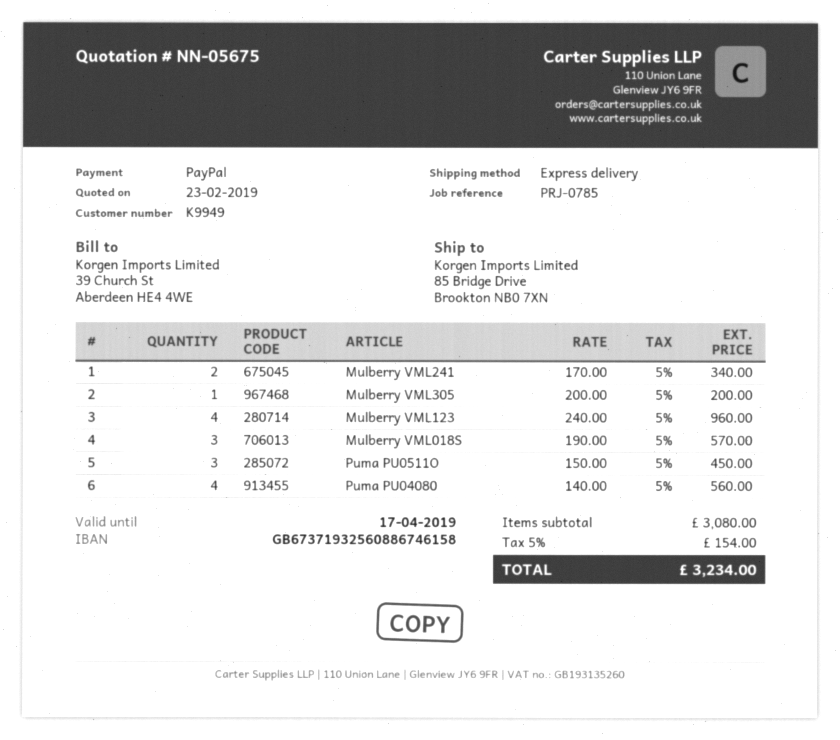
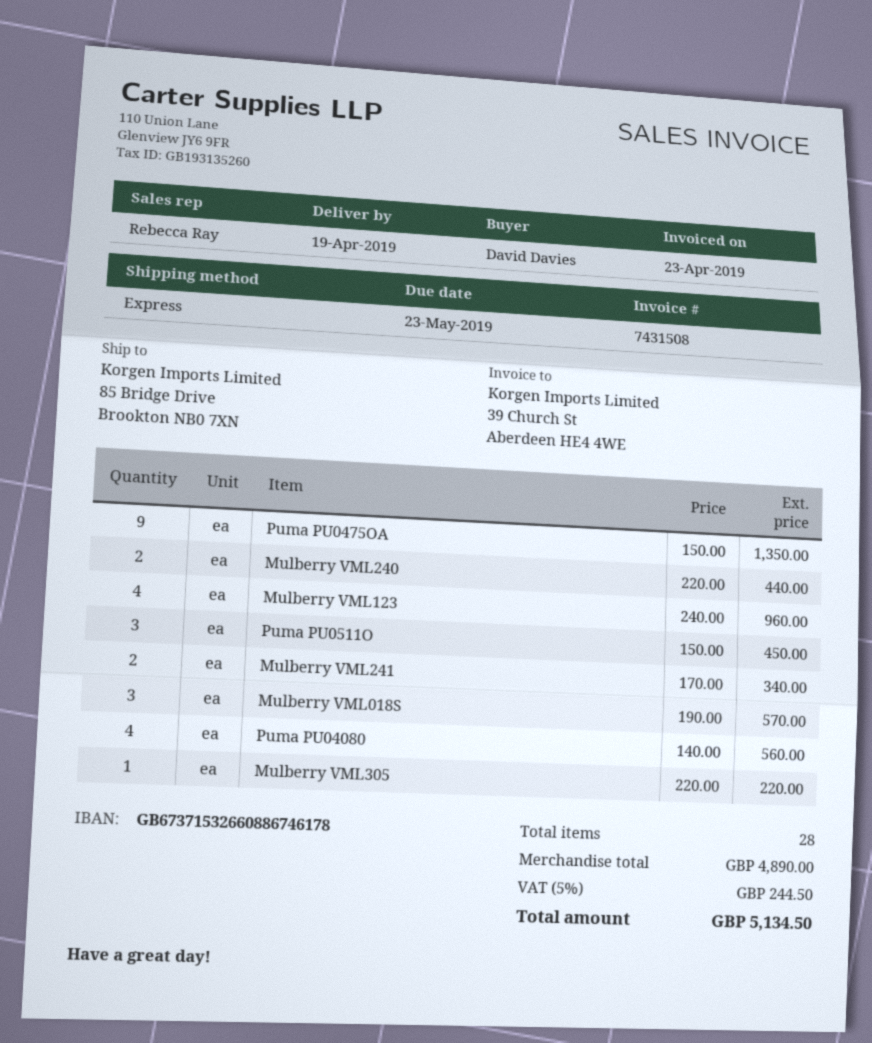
bank account: GB67371932560886746158 -> GB67371532660886746178
Mulberry VML305: 1 x 200.00 = 200.00 -> 1 x 220.00 = 220.00
Puma PU0475OA: none -> 9 x 150.00 = 1350.00
Mulberry VML240: none -> 2 x 220.00 = 440.00
subtotal: 3080.00 -> 4890.00
tax: 5% = 154.00 -> 5% = 244.50
total: 3234.00 -> 5134.50

